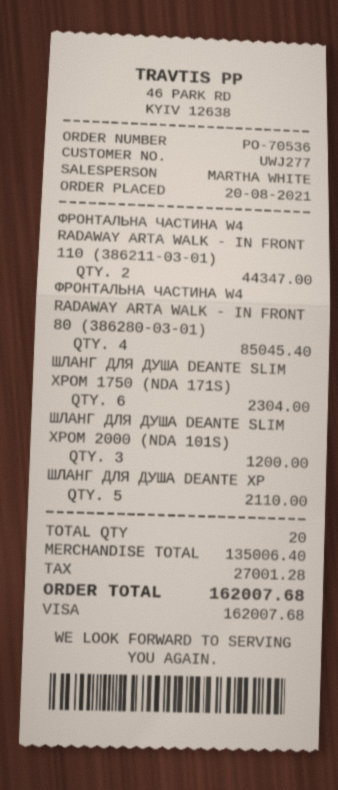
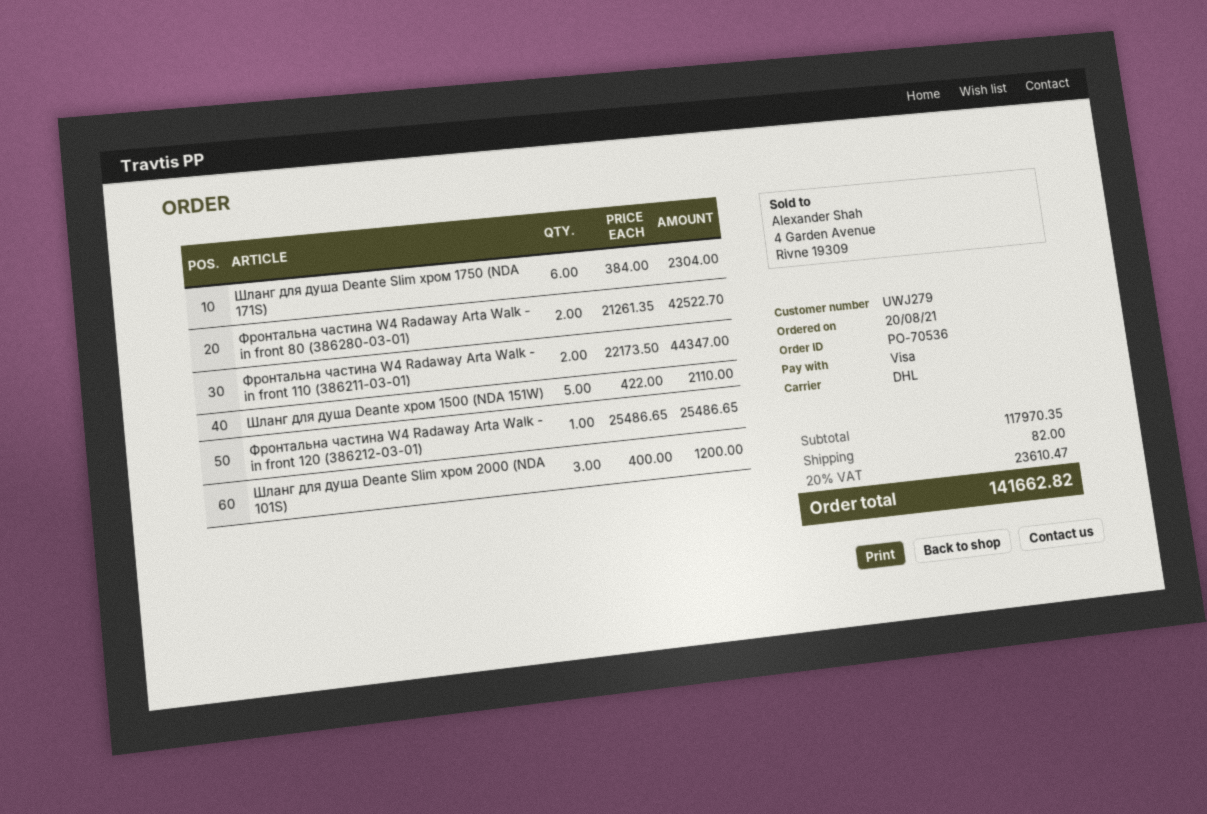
customer number: UWJ277 -> UWJ279
ФРОНТАЛЬНА ЧАСТИНА W4 RADAWAY ARTA WALK - IN FRONT 80 (386280-03-01): 4 for 85045.40 -> 2 for 42522.70
Фронтальна частина W4 Radaway Arta Walk - in front 120 (386212-03-01): none -> 1 for 25486.65
subtotal: 135006.40 -> 117970.35
shipping: none -> 82.00
tax: 27001.28 -> 23610.47
total: 162007.68 -> 141662.82

